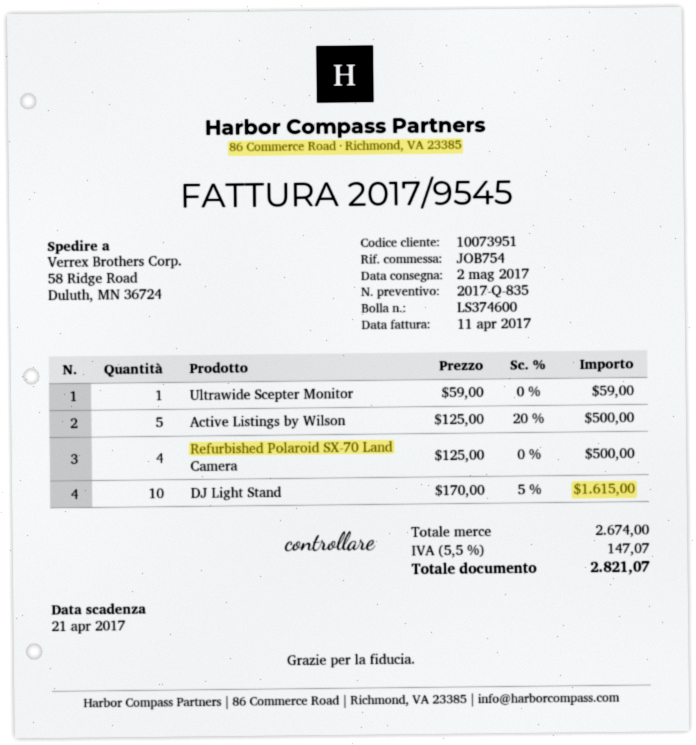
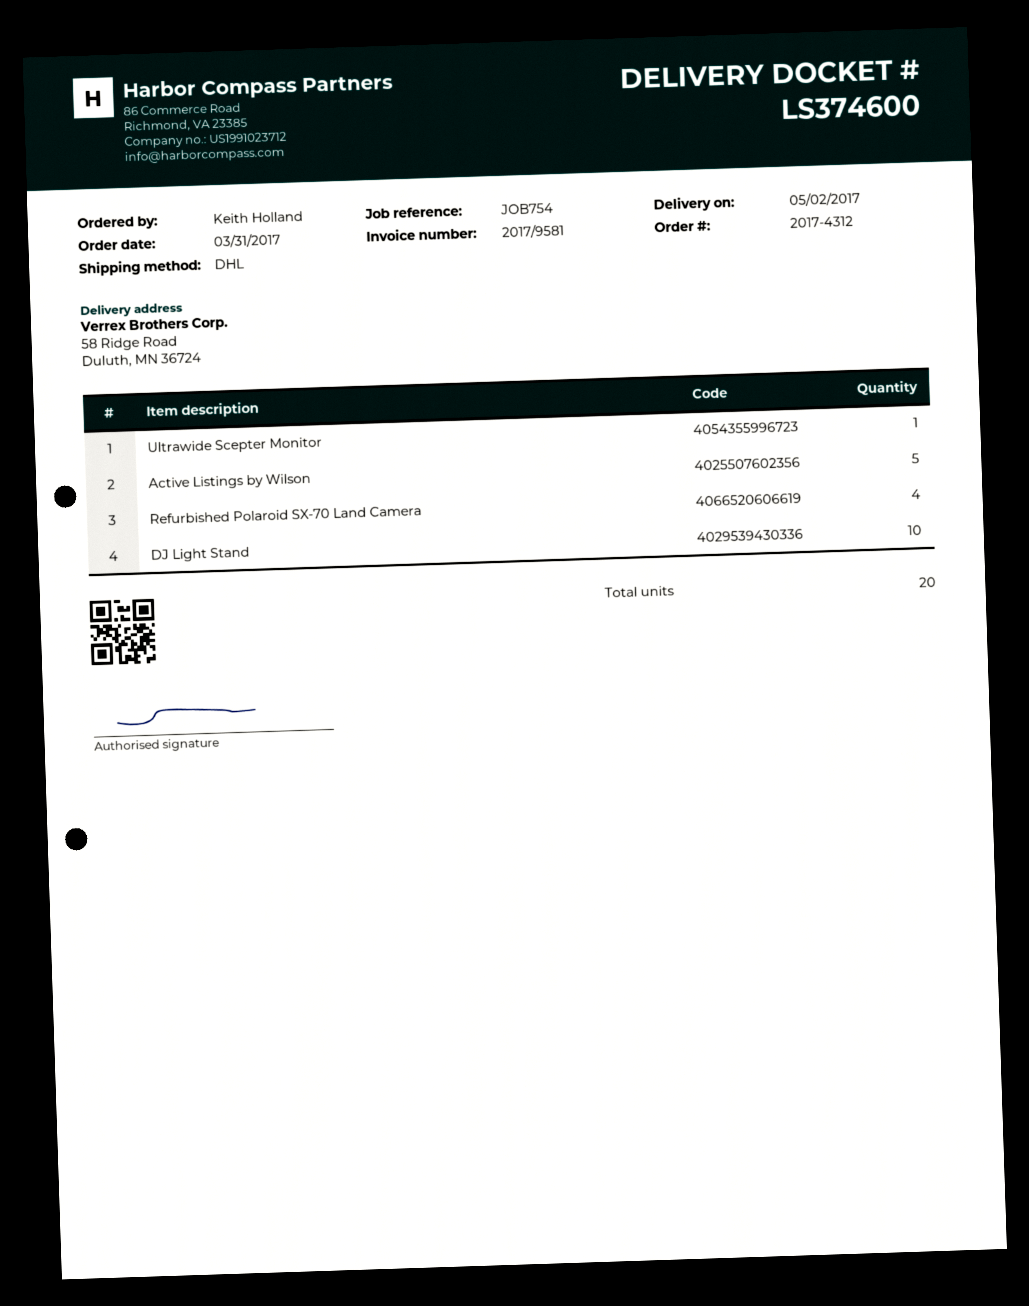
invoice number: 2017/9545 -> 2017/9581

